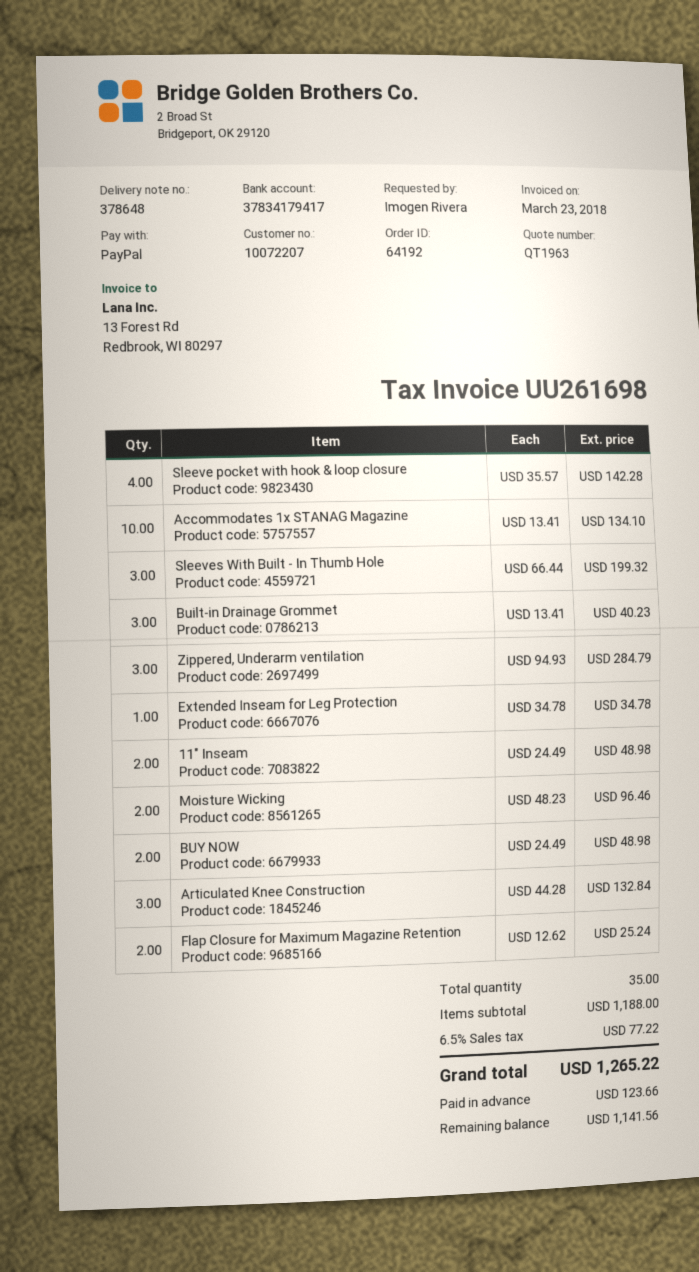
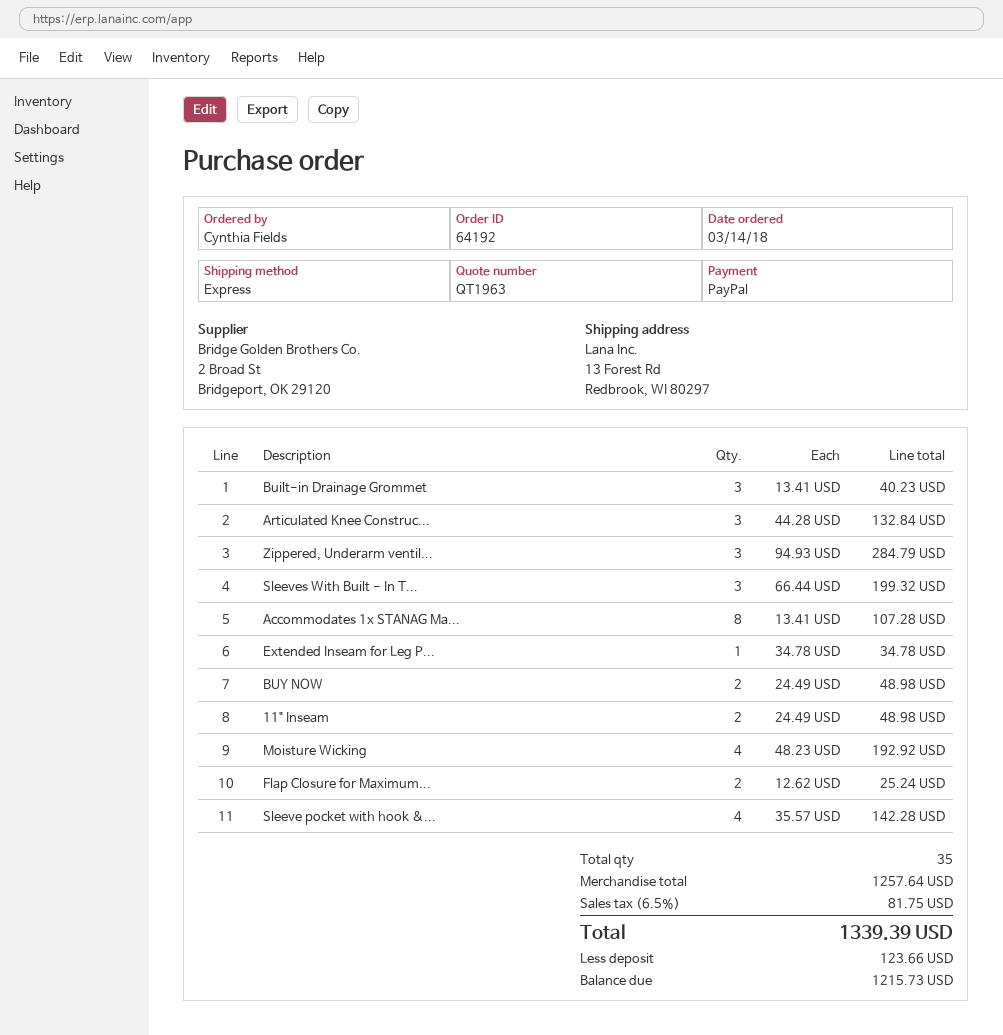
ordered by: Imogen Rivera -> Cynthia Fields
Accommodates 1x STANAG Magazine: 10 x 13.41 = 134.10 -> 8 x 13.41 = 107.28
Moisture Wicking: 2 x 48.23 = 96.46 -> 4 x 48.23 = 192.92
subtotal: 1188.00 -> 1257.64
tax: 6.5% = 77.22 -> 6.5% = 81.75
total: 1265.22 -> 1339.39
balance: 1141.56 -> 1215.73

